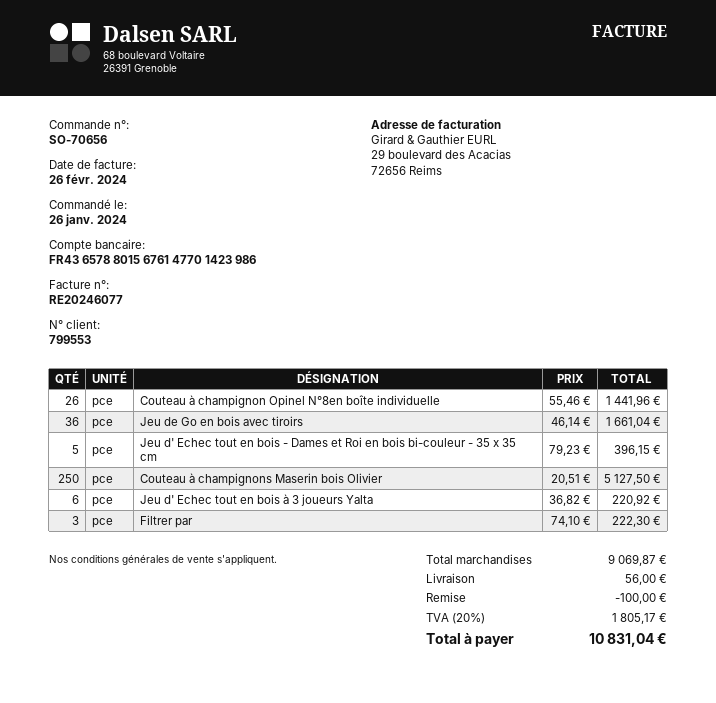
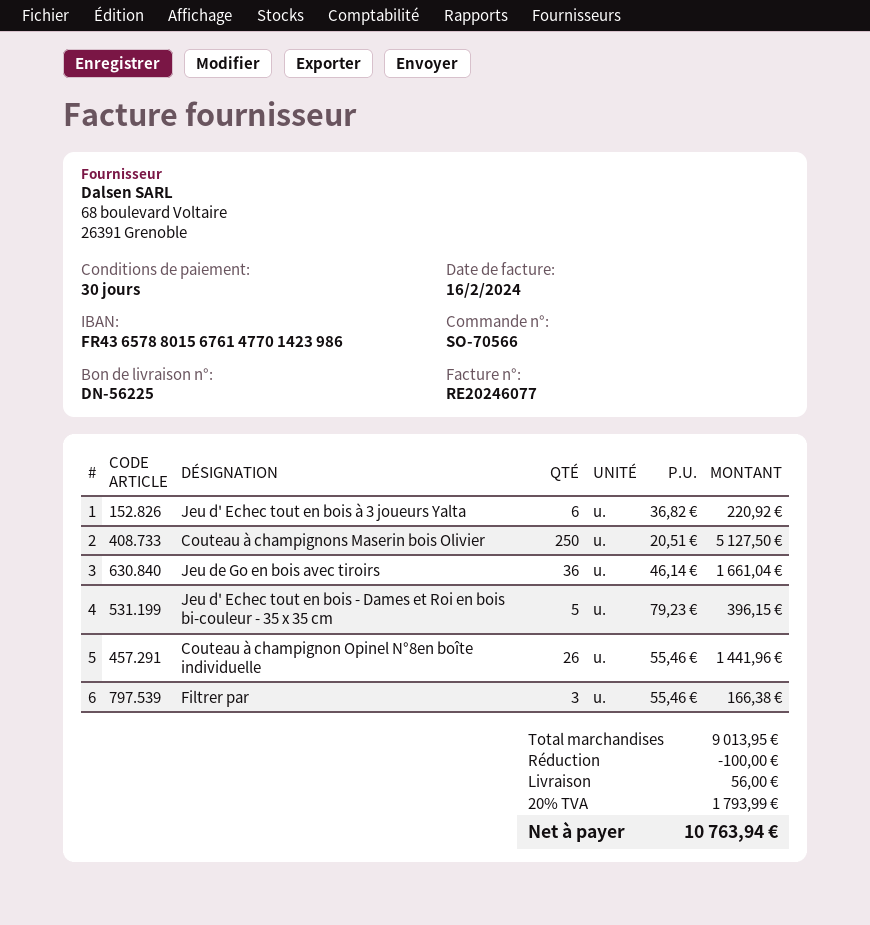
order number: SO-70656 -> SO-70566
invoice date: 2024-02-26 -> 2024-02-16
Filtrer par: 3 x 74.10 = 222.30 -> 3 x 55.46 = 166.38
subtotal: 9069.87 -> 9013.95
tax: 20% = 1805.17 -> 20% = 1793.99
total: 10831.04 -> 10763.94

